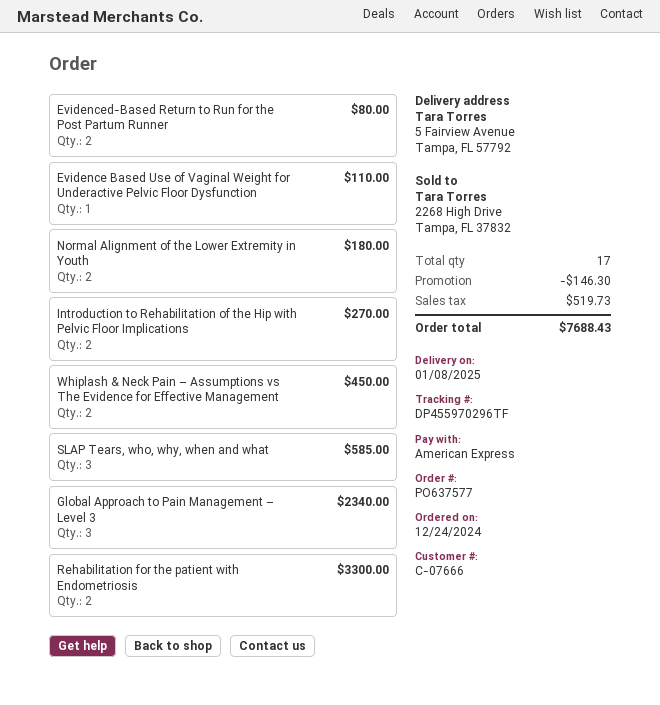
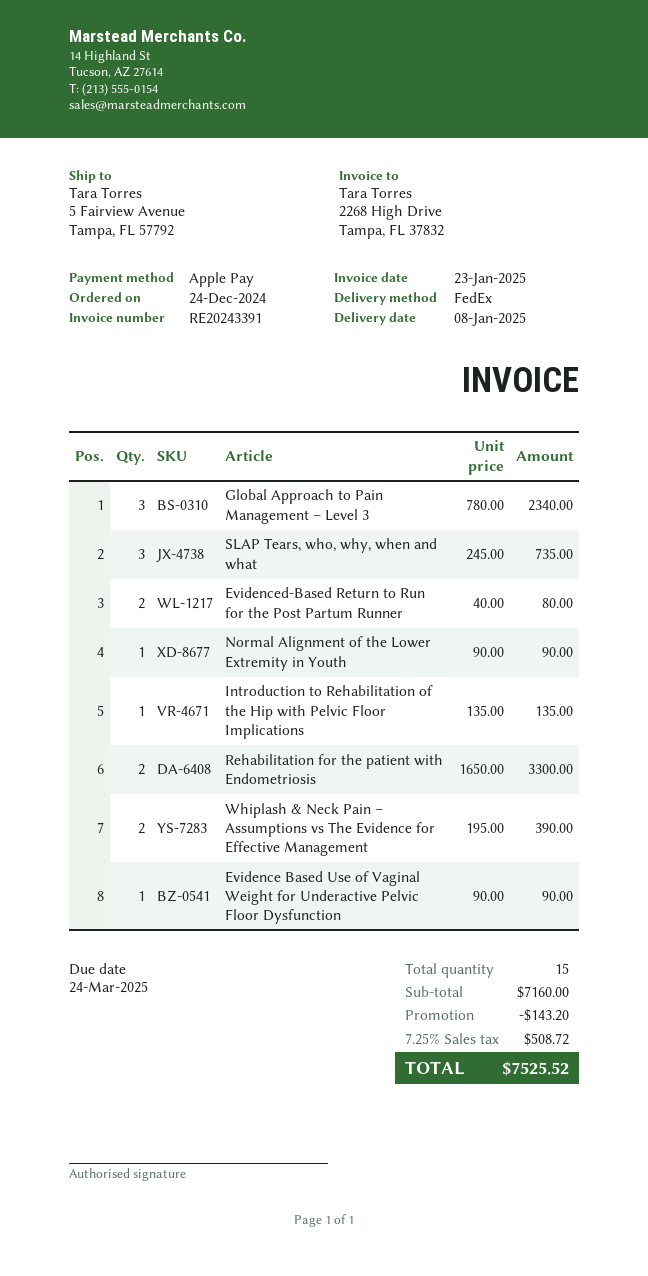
payment method: American Express -> Apple Pay
Evidence Based Use of Vaginal Weight for Underactive Pelvic Floor Dysfunction: 1 for 110.00 -> 1 for 90.00
Normal Alignment of the Lower Extremity in Youth: 2 for 180.00 -> 1 for 90.00
Introduction to Rehabilitation of the Hip with Pelvic Floor Implications: 2 for 270.00 -> 1 for 135.00
Whiplash & Neck Pain – Assumptions vs The Evidence for Effective Management: 2 for 450.00 -> 2 for 390.00
SLAP Tears, who, why, when and what: 3 for 585.00 -> 3 for 735.00
total quantity: 17 -> 15
discount: 146.30 -> 143.20
tax: 519.73 -> 508.72
total: 7688.43 -> 7525.52

